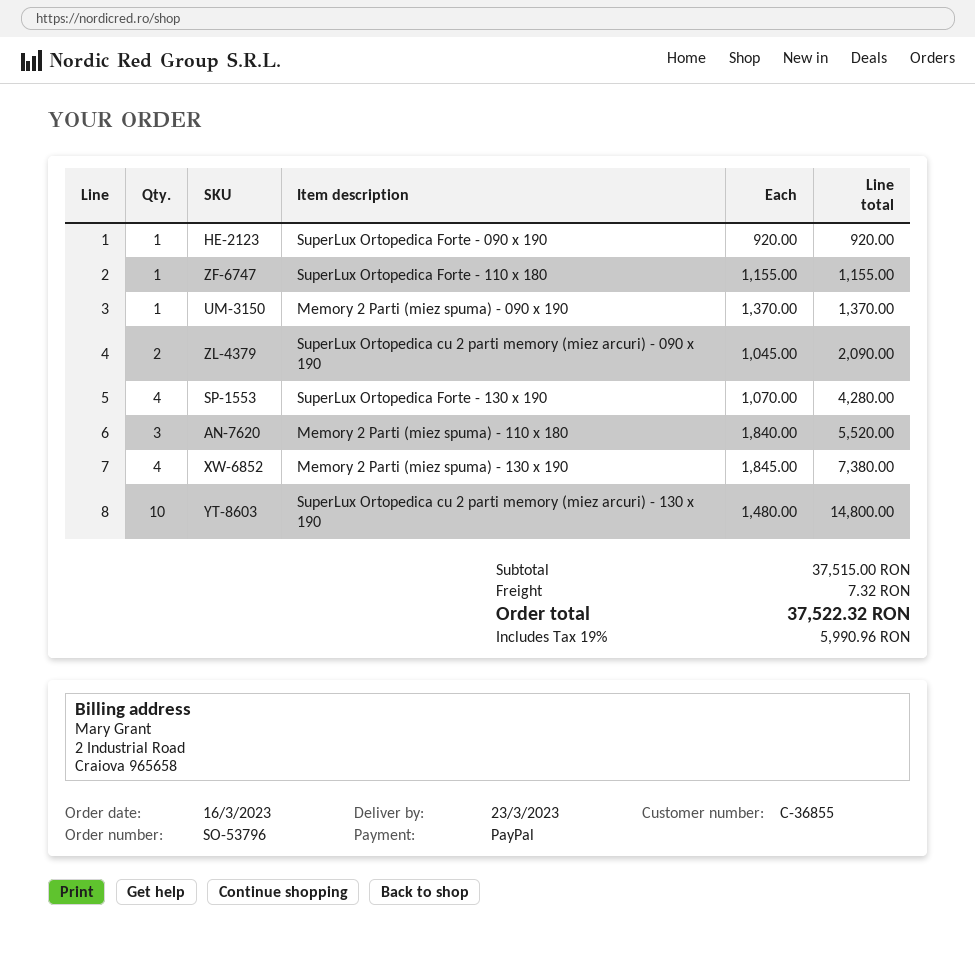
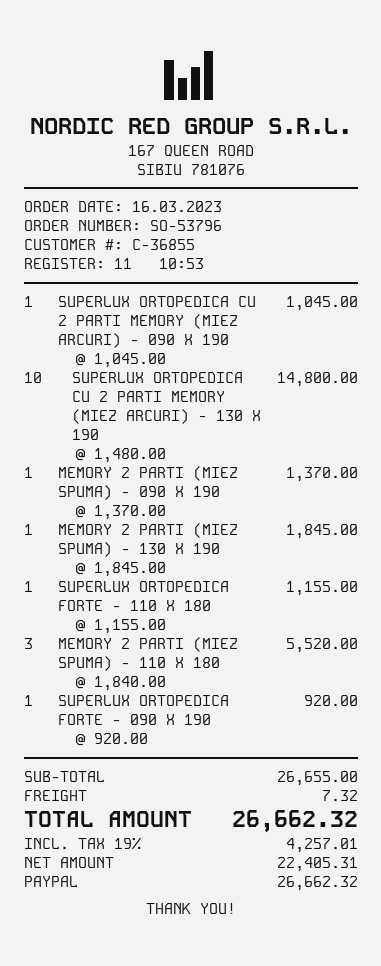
SuperLux Ortopedica cu 2 parti memory (miez arcuri) - 090 x 190: 2 x 1045.00 = 2090.00 -> 1 x 1045.00 = 1045.00
SuperLux Ortopedica Forte - 130 x 190: 4 x 1070.00 = 4280.00 -> none
Memory 2 Parti (miez spuma) - 130 x 190: 4 x 1845.00 = 7380.00 -> 1 x 1845.00 = 1845.00
subtotal: 37515.00 -> 26655.00
tax: 19% = 5990.96 -> 19% = 4257.01
total: 37522.32 -> 26662.32

